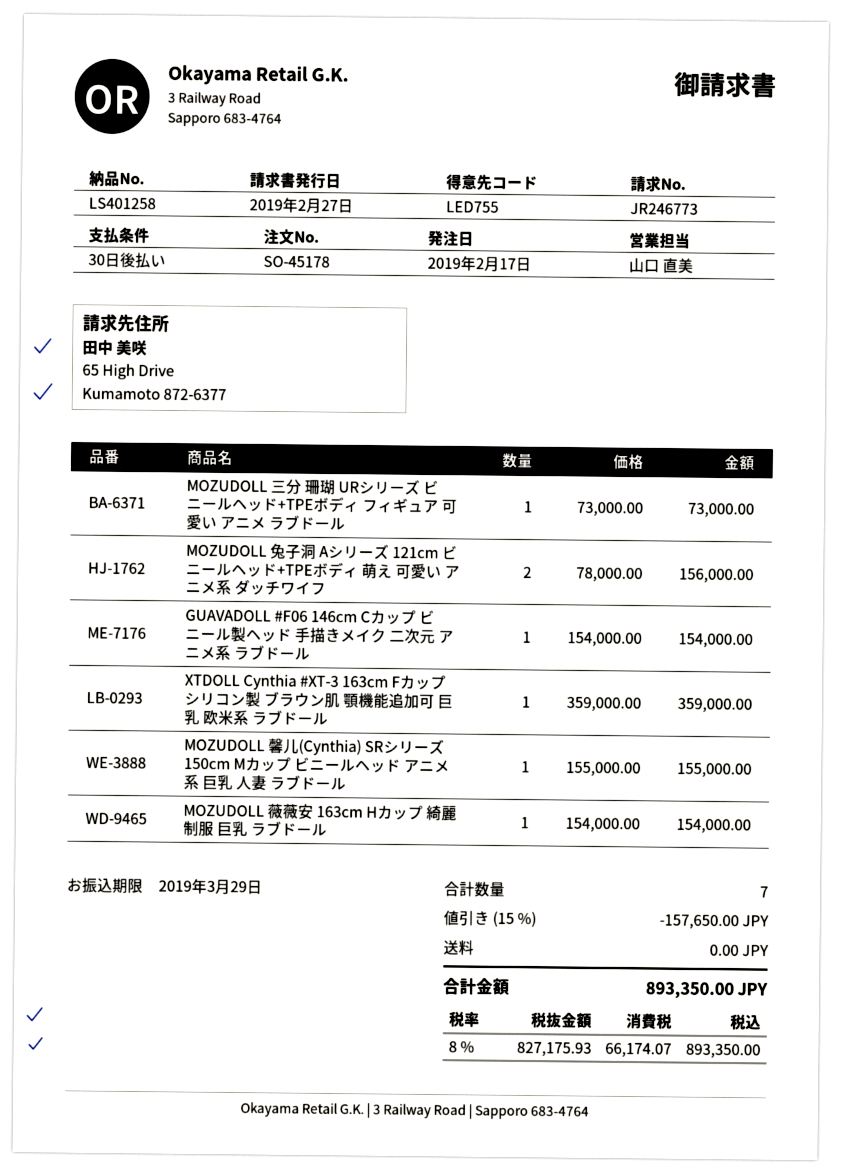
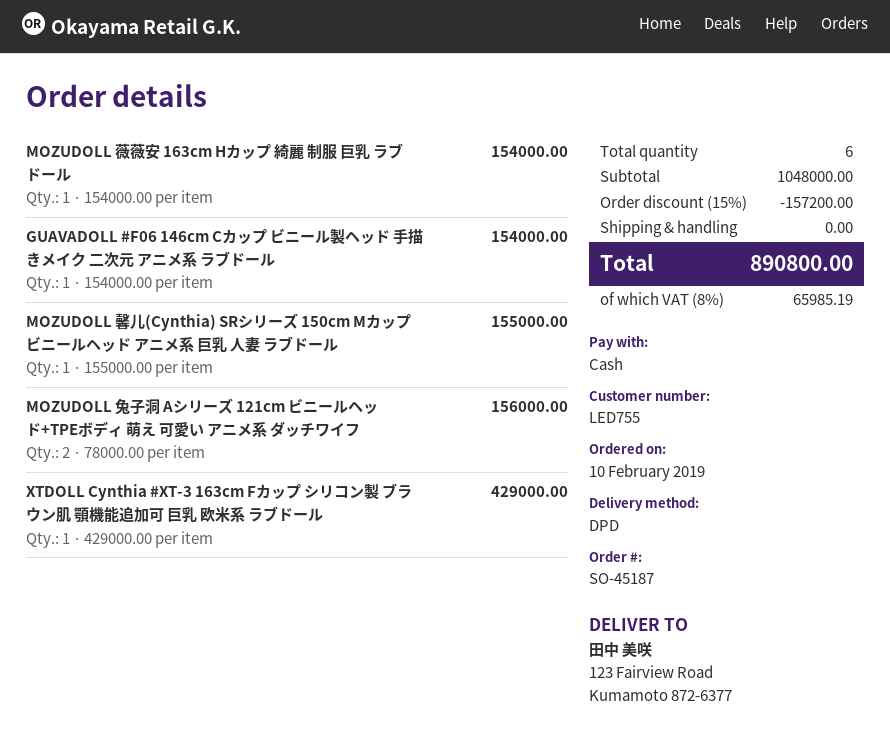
order number: SO-45178 -> SO-45187
order date: 2019-02-17 -> 2019-02-10
MOZUDOLL 三分 珊瑚 URシリーズ ビニールヘッド+TPEボディ フィギュア 可愛い アニメ ラブドール: 1 x 73000.00 = 73000.00 -> none
XTDOLL Cynthia #XT-3 163cm Fカップ シリコン製 ブラウン肌 顎機能追加可 巨乳 欧米系 ラブドール: 1 x 359000.00 = 359000.00 -> 1 x 429000.00 = 429000.00
total quantity: 7 -> 6
discount: 15% = 157650.00 -> 15% = 157200.00
tax: 8% = 66174.07 -> 8% = 65985.19
total: 893350.00 -> 890800.00

